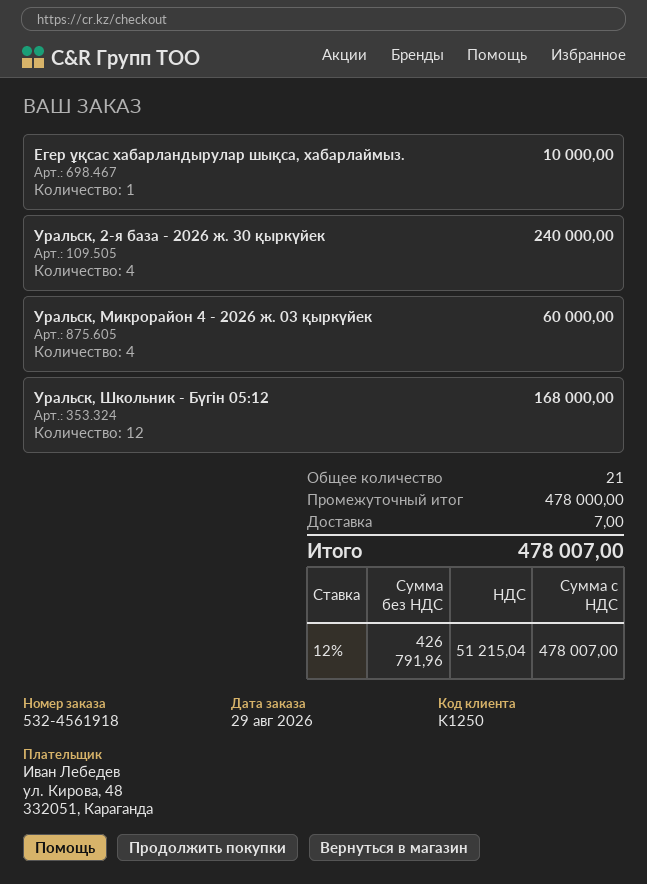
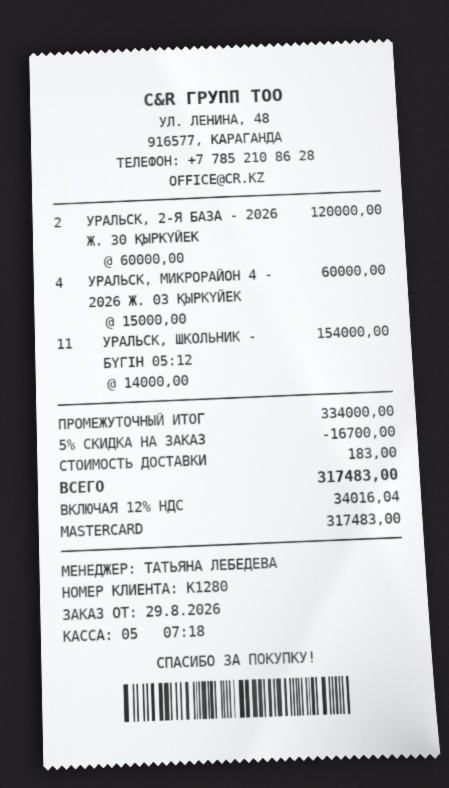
customer number: K1250 -> K1280
Егер ұқсас хабарландырулар шықса, хабарлаймыз.: 1 for 10000.00 -> none
Уральск, 2-я база - 2026 ж. 30 қыркүйек: 4 for 240000.00 -> 2 for 120000.00
Уральск, Школьник - Бүгін 05:12: 12 for 168000.00 -> 11 for 154000.00
subtotal: 478000.00 -> 334000.00
discount: none -> 5% = 16700.00
shipping: 7.00 -> 183.00
tax: 12% = 51215.04 -> 12% = 34016.04
total: 478007.00 -> 317483.00

